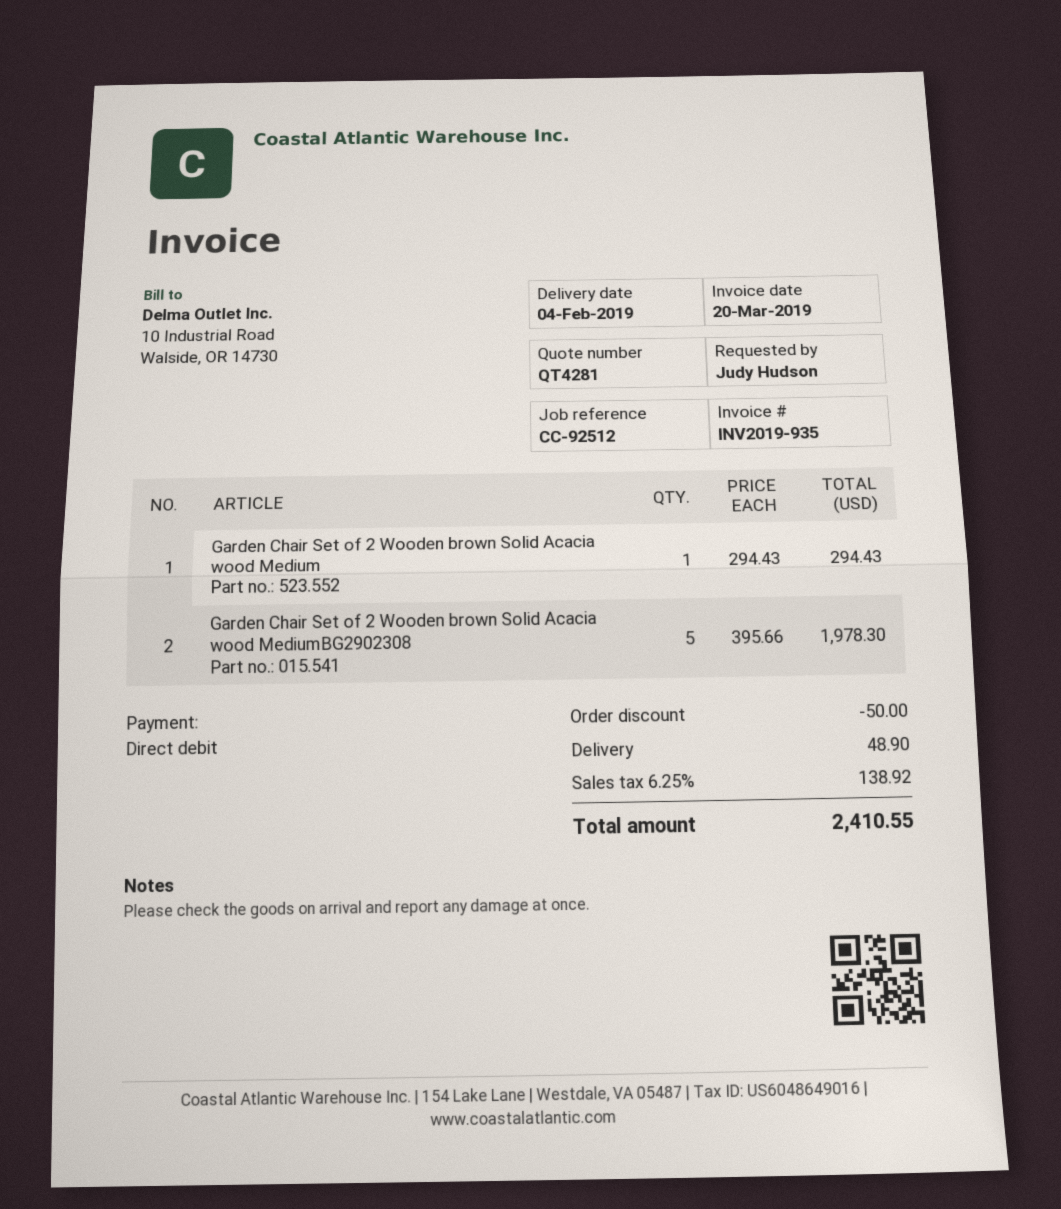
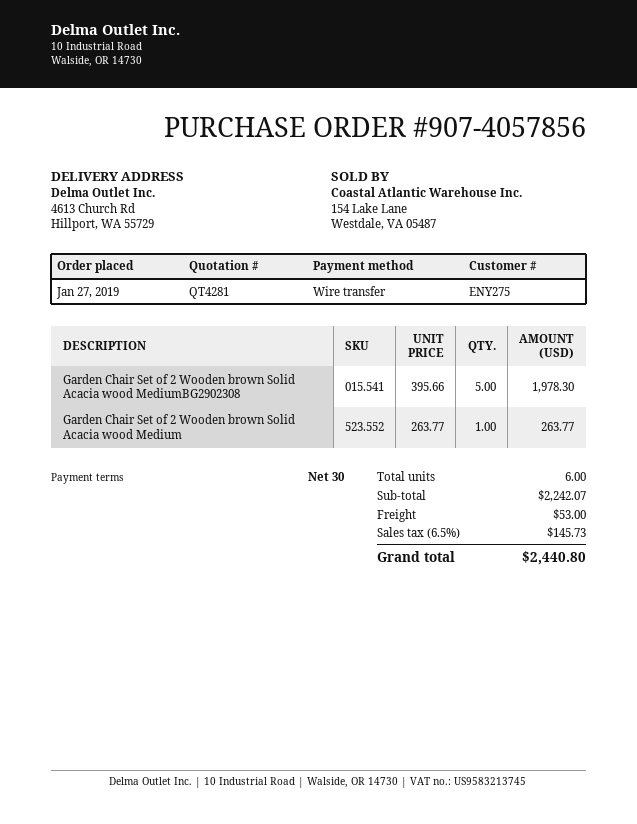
payment method: direct debit -> bank transfer
Garden Chair Set of 2 Wooden brown Solid Acacia wood Medium: 1 x 294.43 = 294.43 -> 1 x 263.77 = 263.77
discount: 50.00 -> none
shipping: 48.90 -> 53.00
tax: 6.25% = 138.92 -> 6.5% = 145.73
total: 2410.55 -> 2440.80

